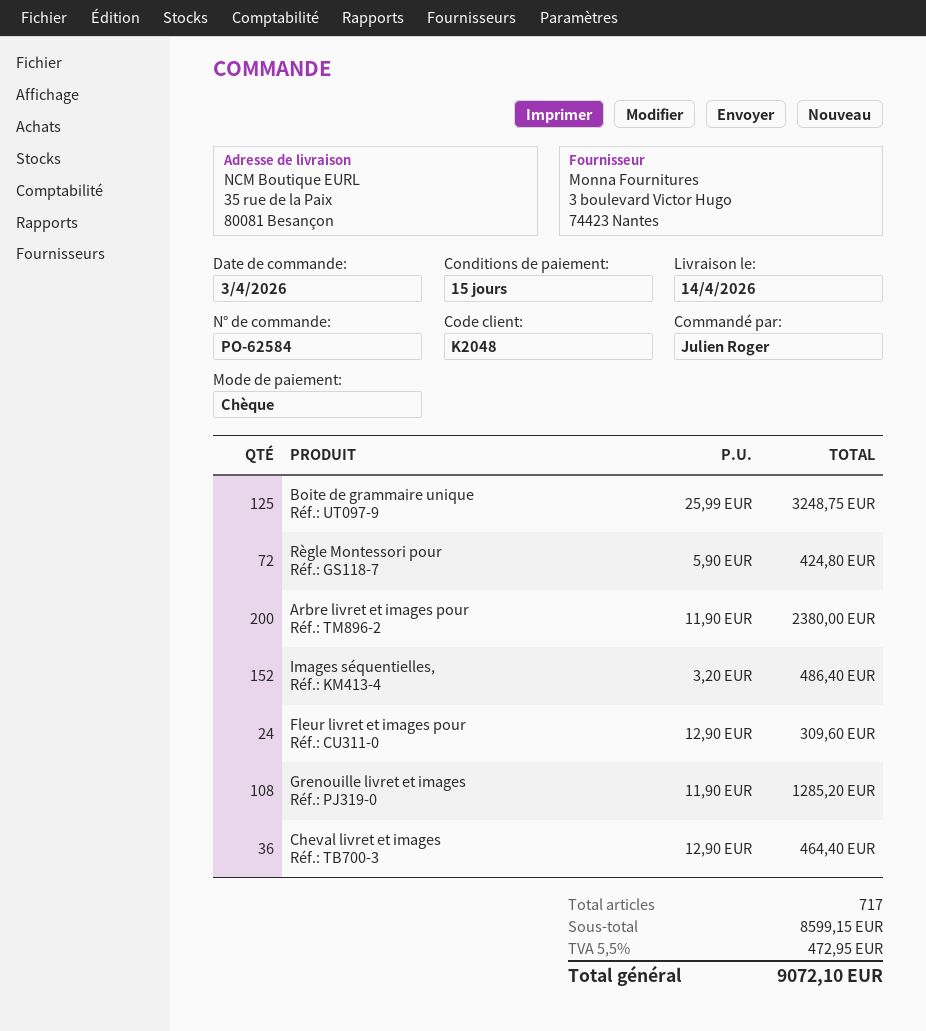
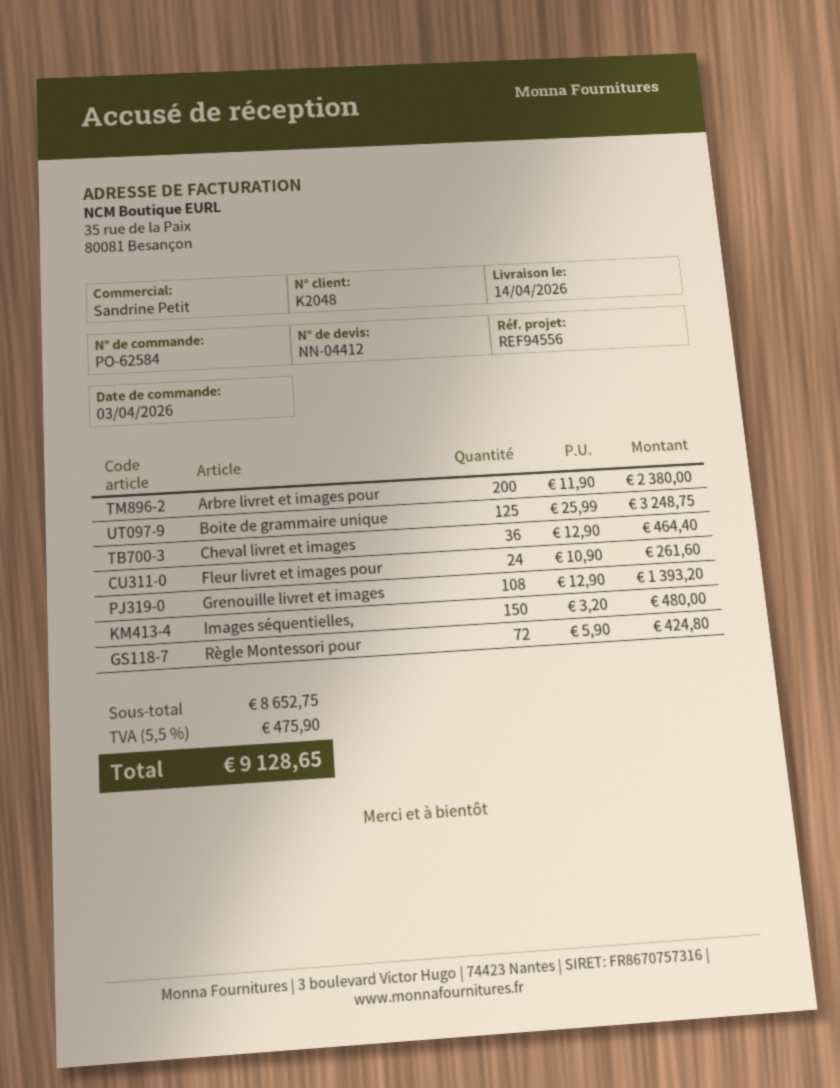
Images séquentielles,: 152 x 3.20 = 486.40 -> 150 x 3.20 = 480.00
Fleur livret et images pour: 24 x 12.90 = 309.60 -> 24 x 10.90 = 261.60
Grenouille livret et images: 108 x 11.90 = 1285.20 -> 108 x 12.90 = 1393.20
subtotal: 8599.15 -> 8652.75
tax: 5.5% = 472.95 -> 5.5% = 475.90
total: 9072.10 -> 9128.65

